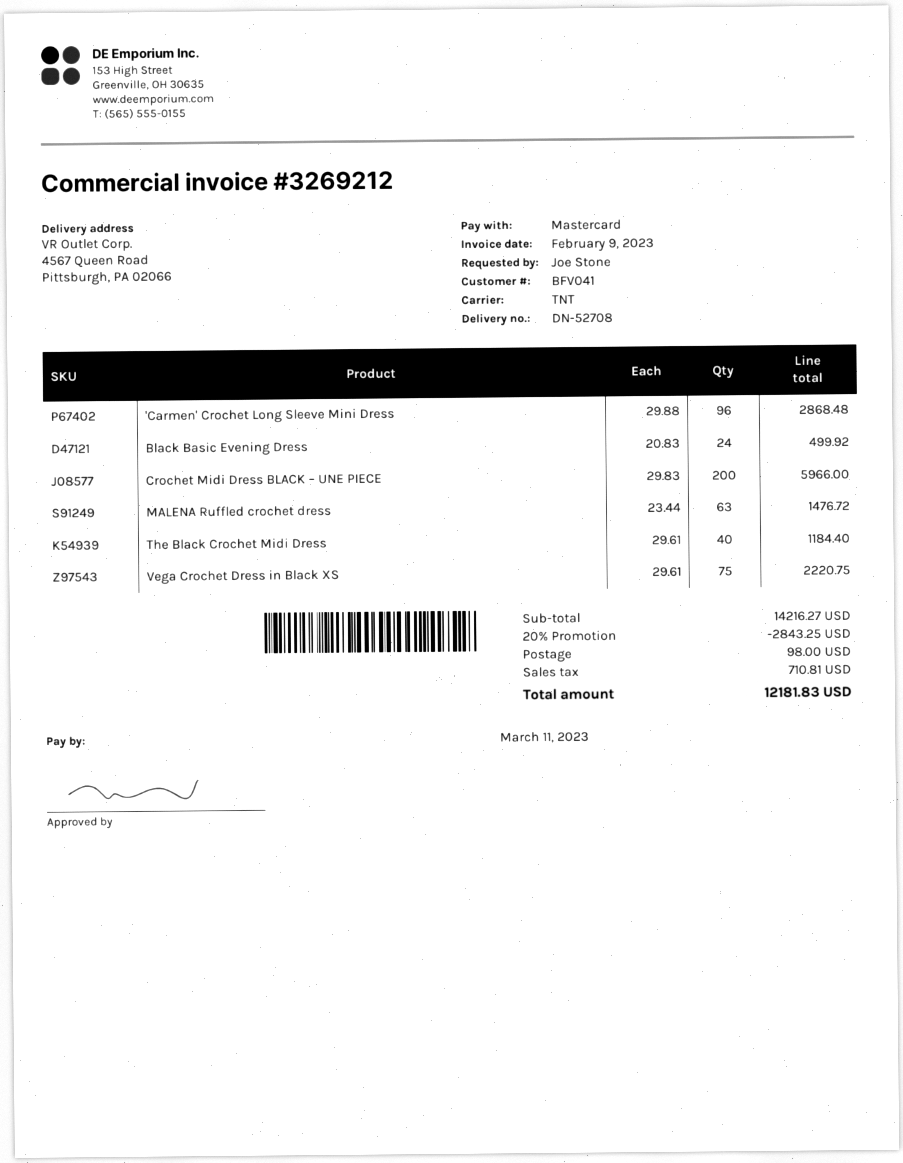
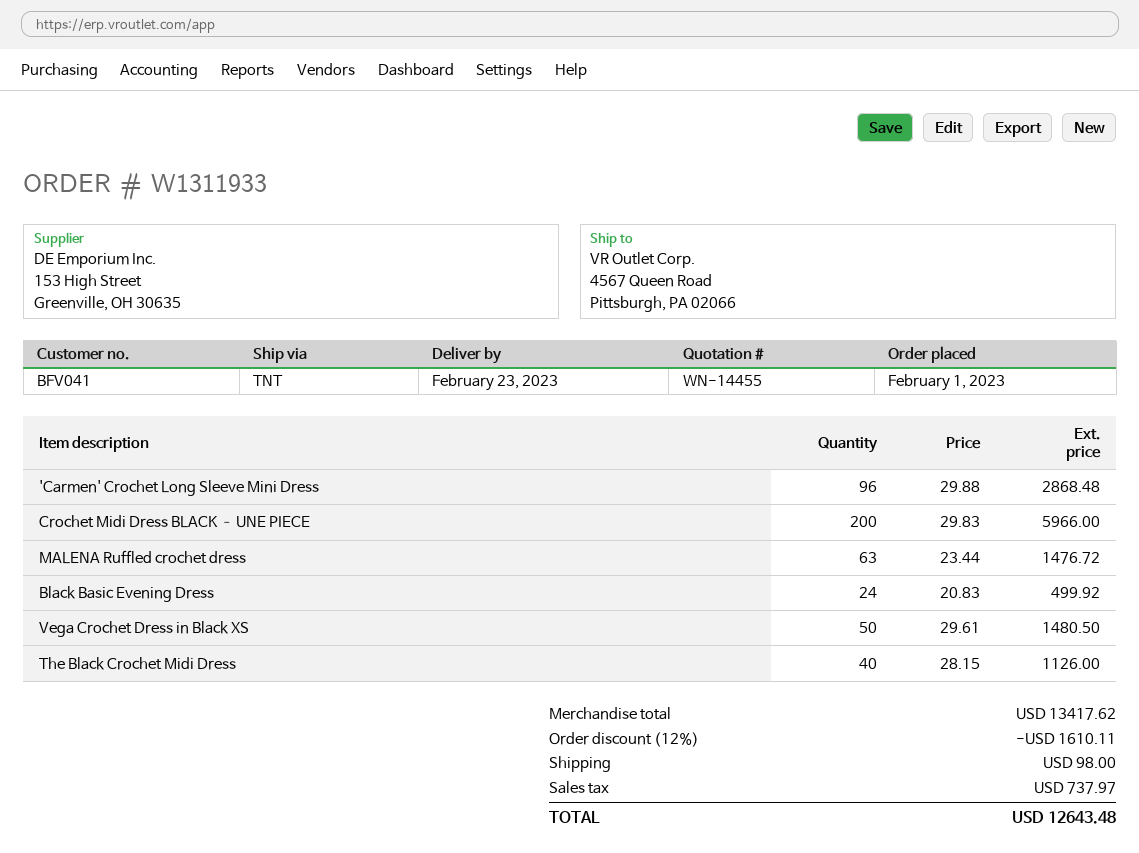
The Black Crochet Midi Dress: 40 x 29.61 = 1184.40 -> 40 x 28.15 = 1126.00
Vega Crochet Dress in Black XS: 75 x 29.61 = 2220.75 -> 50 x 29.61 = 1480.50
subtotal: 14216.27 -> 13417.62
discount: 20% = 2843.25 -> 12% = 1610.11
tax: 710.81 -> 737.97
total: 12181.83 -> 12643.48

